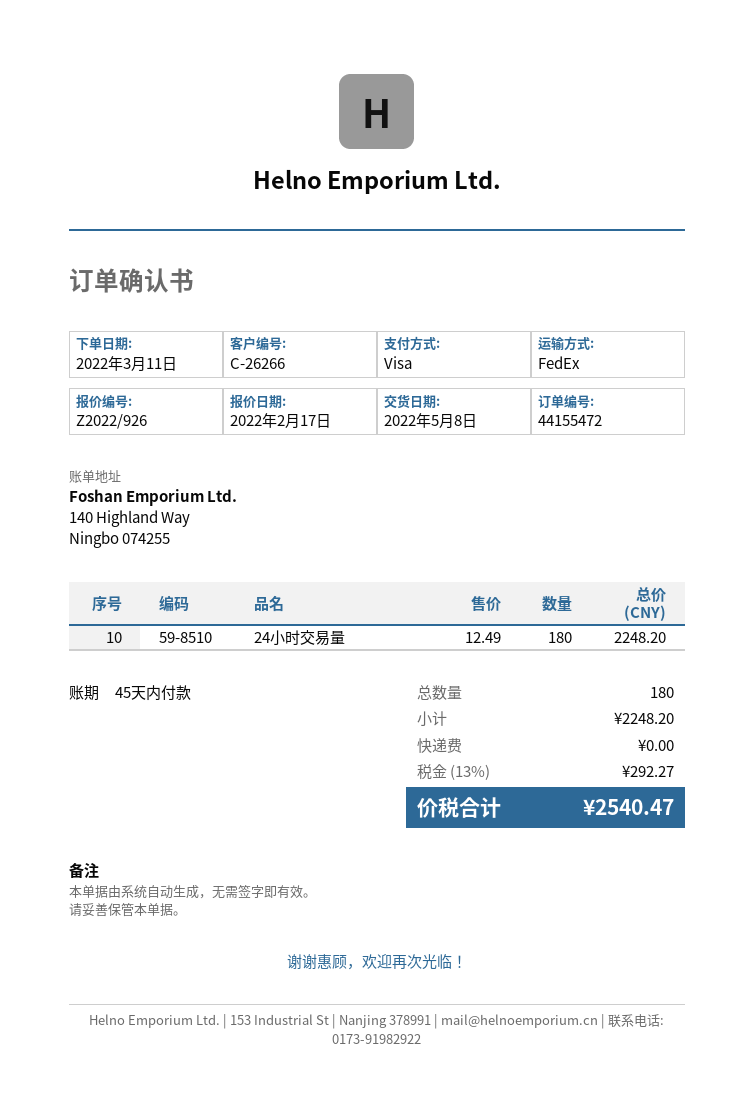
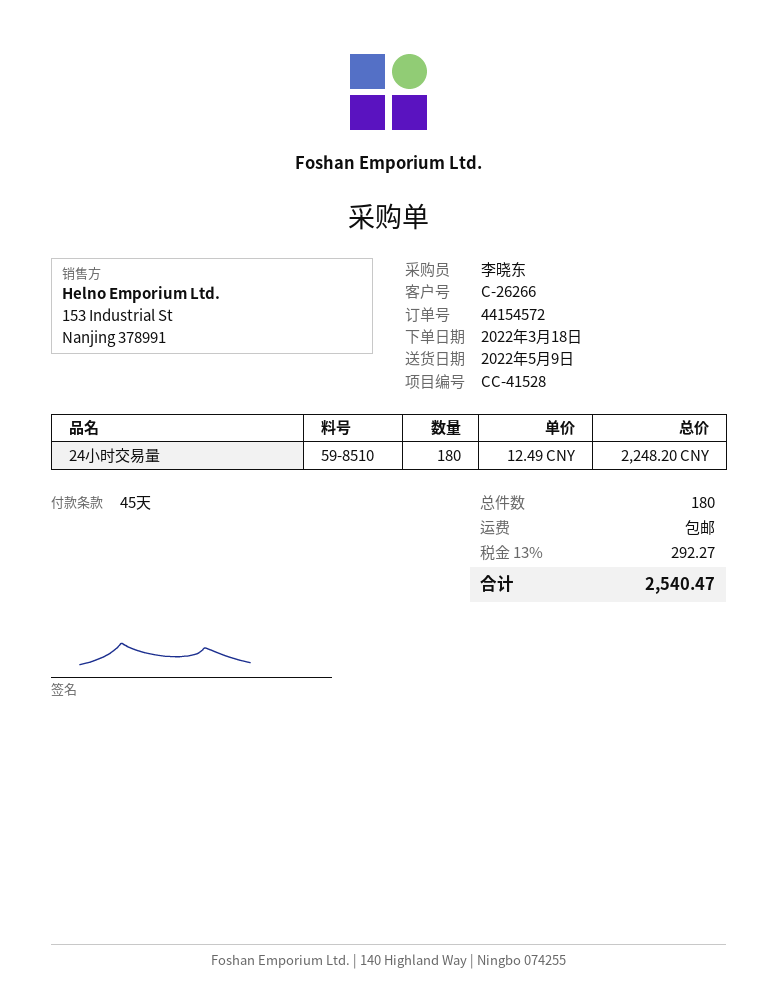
order number: 44155472 -> 44154572
order date: 2022-03-11 -> 2022-03-18
delivery date: 2022-05-08 -> 2022-05-09

